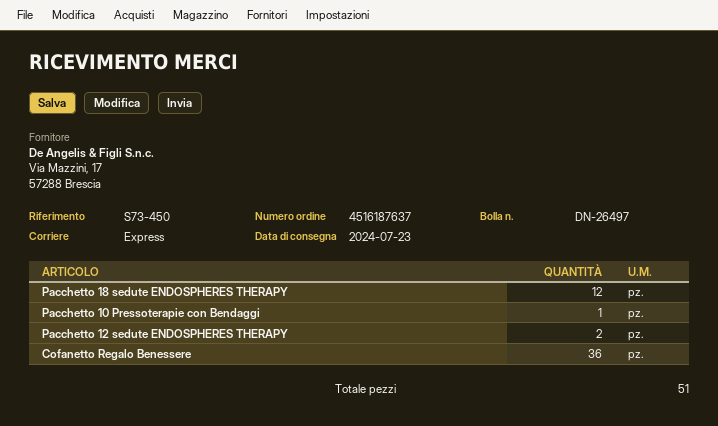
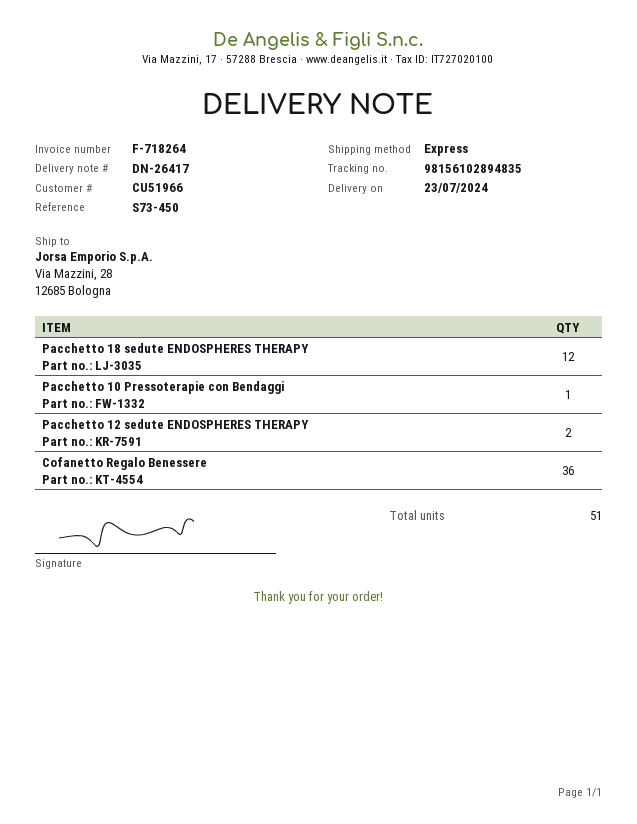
delivery note number: DN-26497 -> DN-26417

